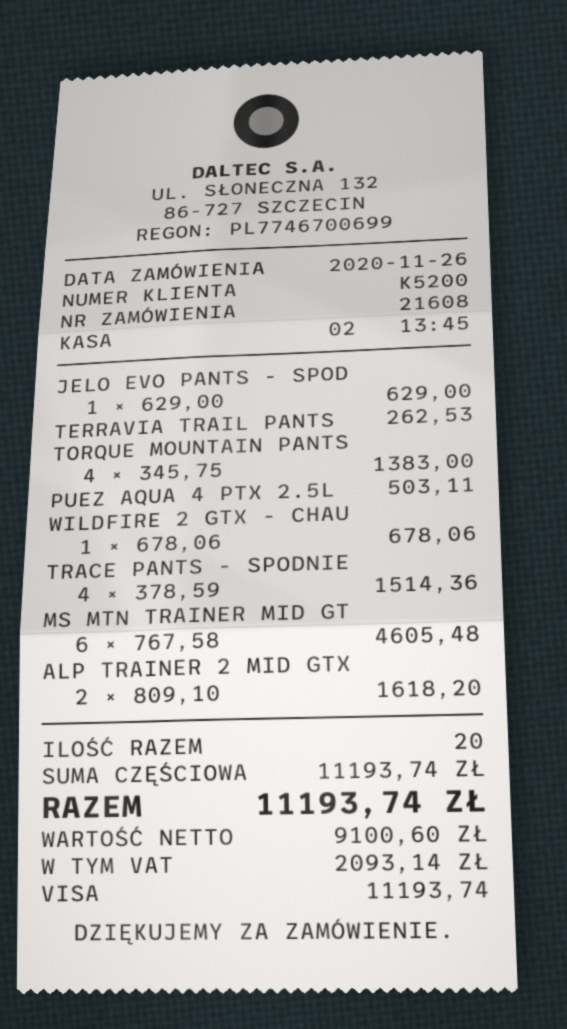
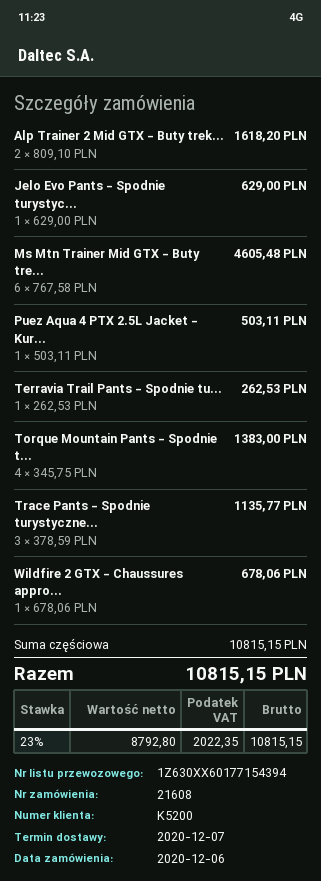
order date: 2020-11-26 -> 2020-12-06
TRACE PANTS - SPODNIE: 4 x 378.59 = 1514.36 -> 3 x 378.59 = 1135.77
subtotal: 11193.74 -> 10815.15
net: 9100.60 -> 8792.80
tax: 2093.14 -> 2022.35
total: 11193.74 -> 10815.15

